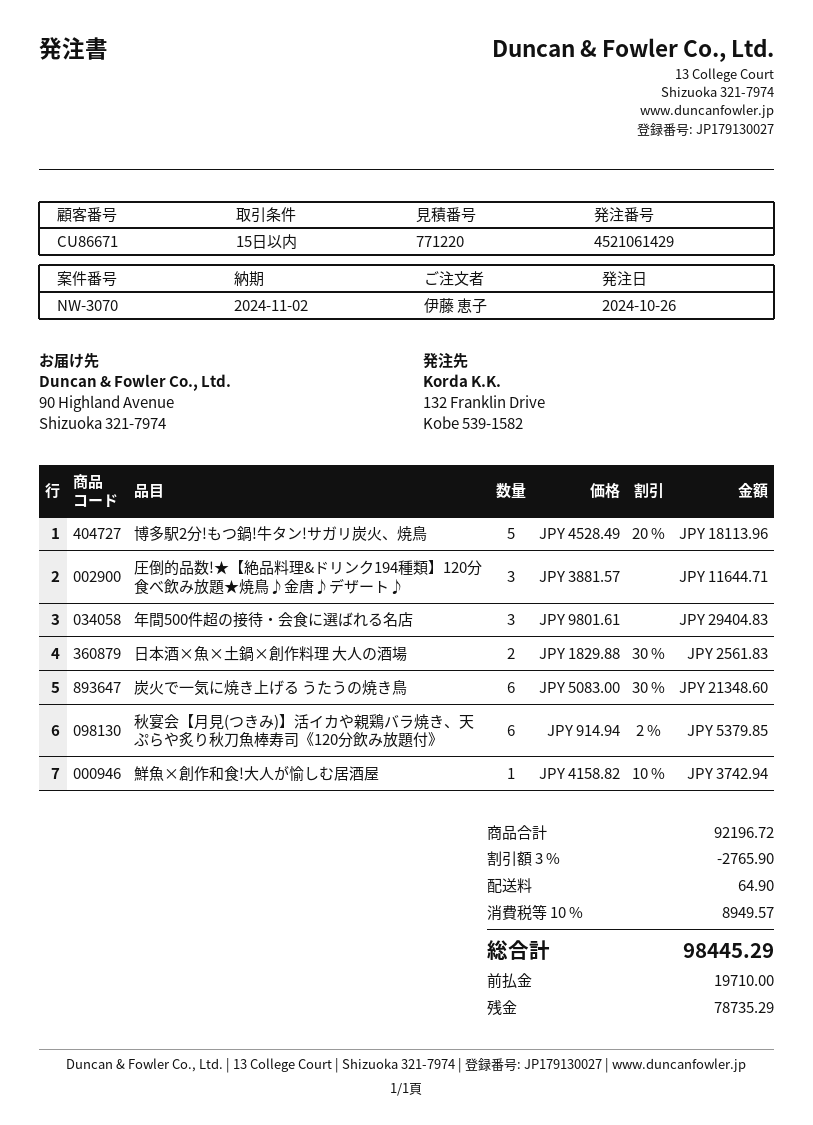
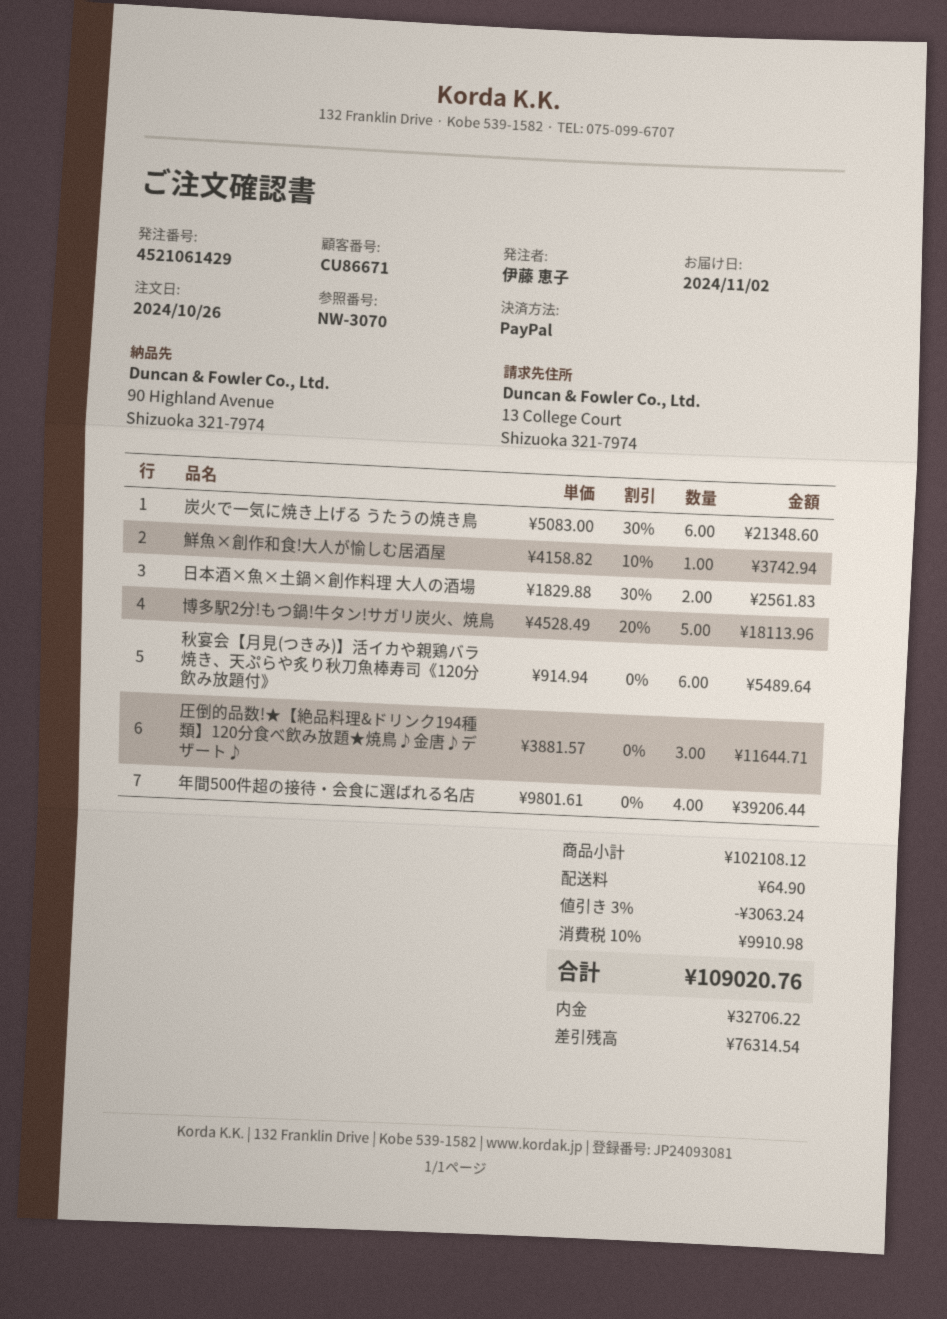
年間500件超の接待・会食に選ばれる名店: 3 x 9801.61 = 29404.83 -> 4 x 9801.61 = 39206.44
秋宴会【月見(つきみ)】活イカや親鶏バラ焼き、天ぷらや炙り秋刀魚棒寿司《120分飲み放題付》: 6 x 914.94 - 2% = 5379.85 -> 6 x 914.94 = 5489.64
subtotal: 92196.72 -> 102108.12
discount: 3% = 2765.90 -> 3% = 3063.24
tax: 10% = 8949.57 -> 10% = 9910.98
total: 98445.29 -> 109020.76
deposit: 19710.00 -> 32706.22
balance: 78735.29 -> 76314.54

